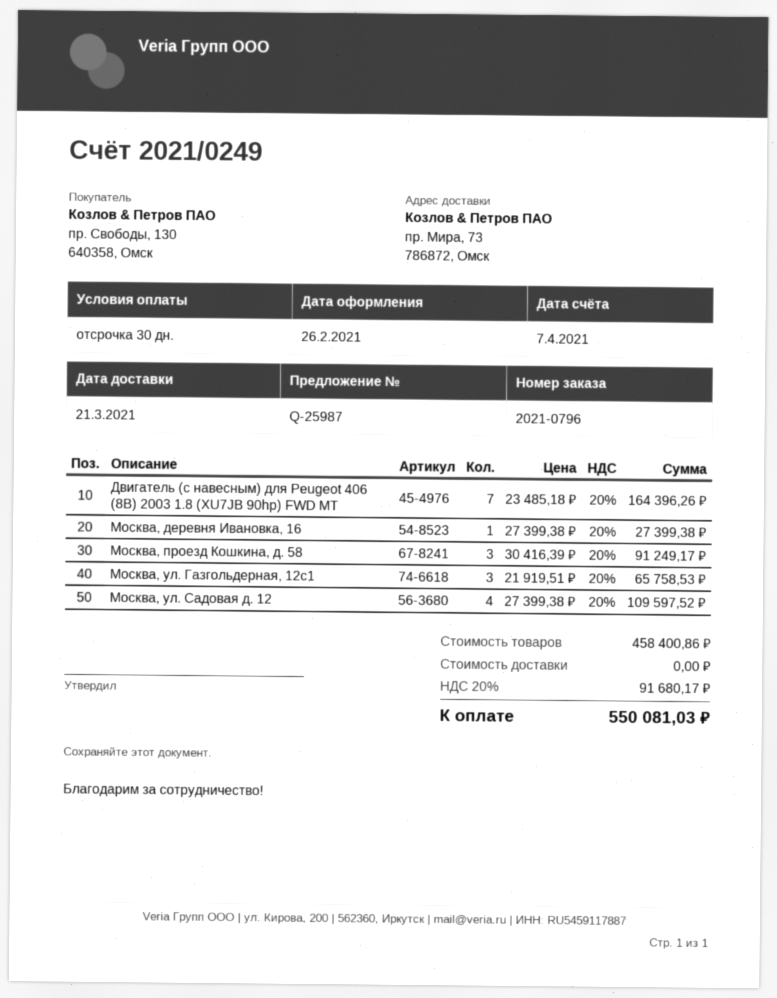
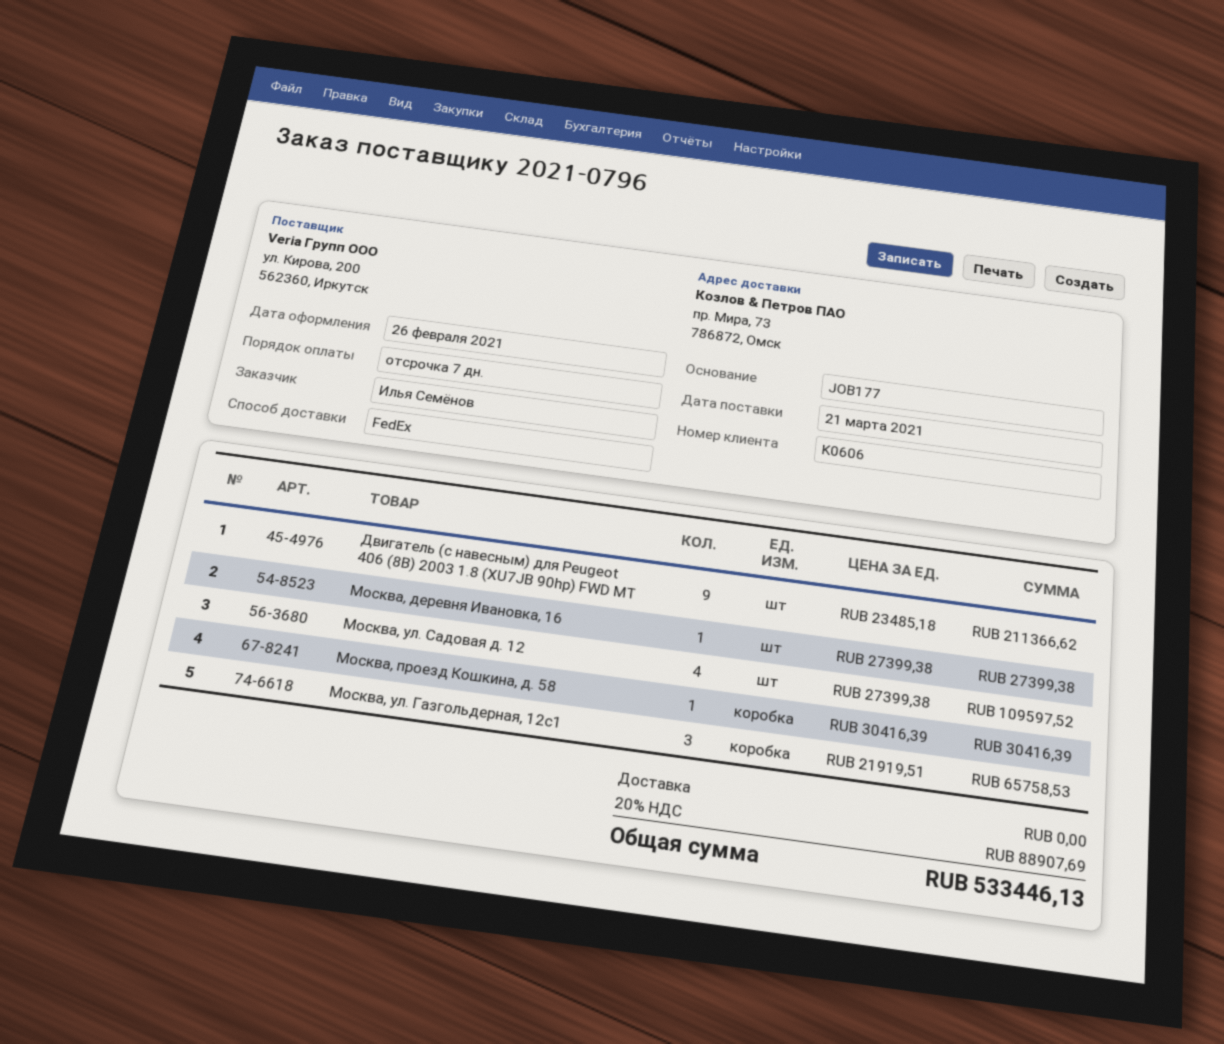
payment terms: 30 days -> 7 days
Двигатель (с навесным) для Peugeot 406 (8B) 2003 1.8 (XU7JB 90hp) FWD MT: 7 x 23485.18 = 164396.26 -> 9 x 23485.18 = 211366.62
Москва, проезд Кошкина, д. 58: 3 x 30416.39 = 91249.17 -> 1 x 30416.39 = 30416.39
tax: 20% = 91680.17 -> 20% = 88907.69
total: 550081.03 -> 533446.13

